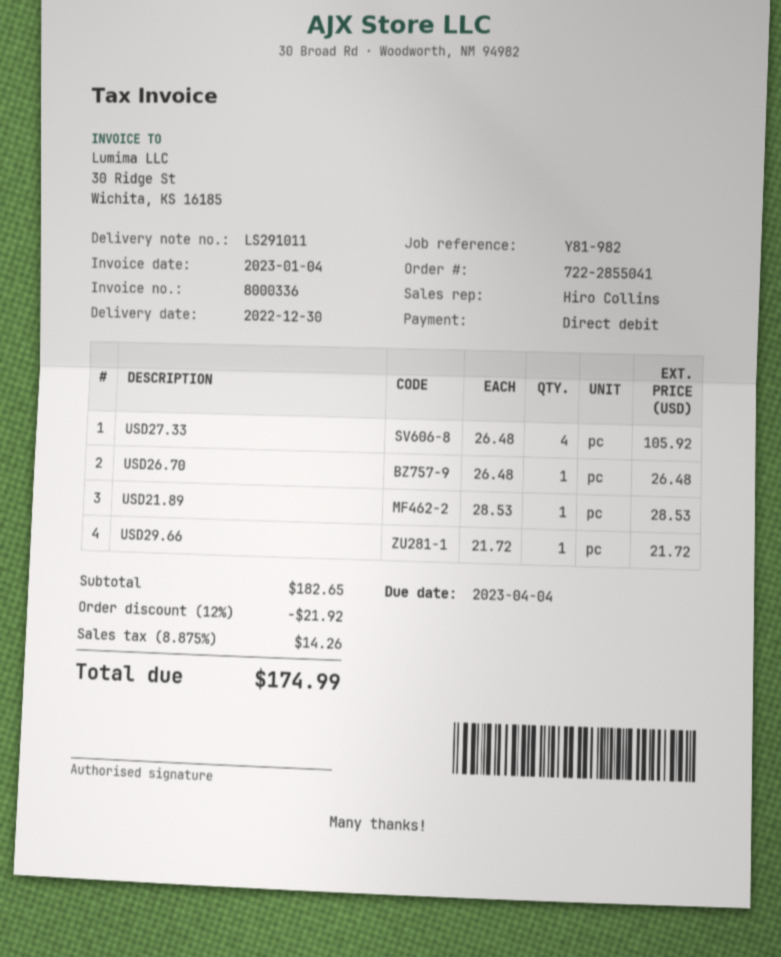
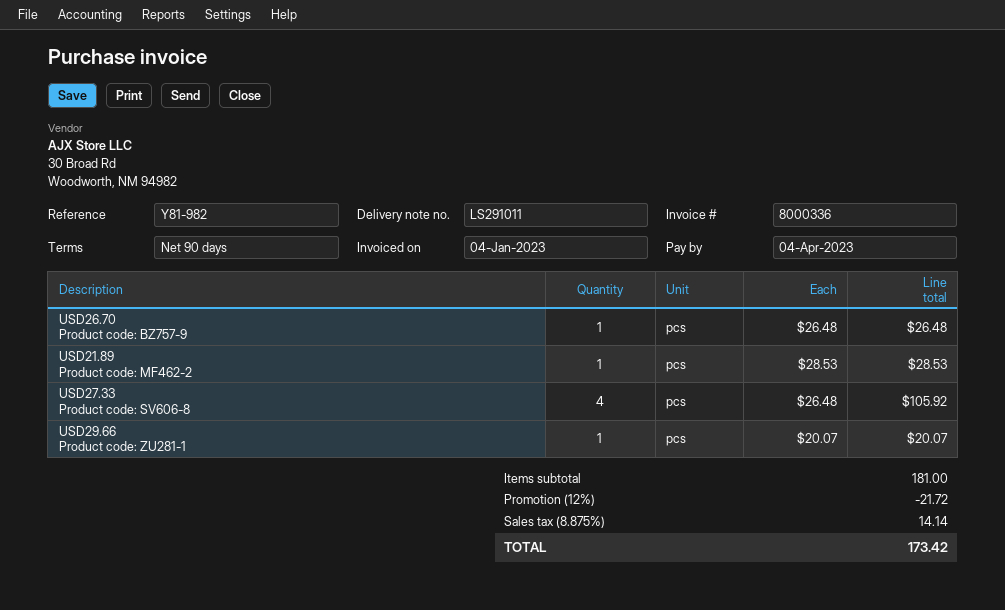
USD29.66: 1 x 21.72 = 21.72 -> 1 x 20.07 = 20.07
subtotal: 182.65 -> 181.00
discount: 12% = 21.92 -> 12% = 21.72
tax: 8.875% = 14.26 -> 8.875% = 14.14
total: 174.99 -> 173.42

